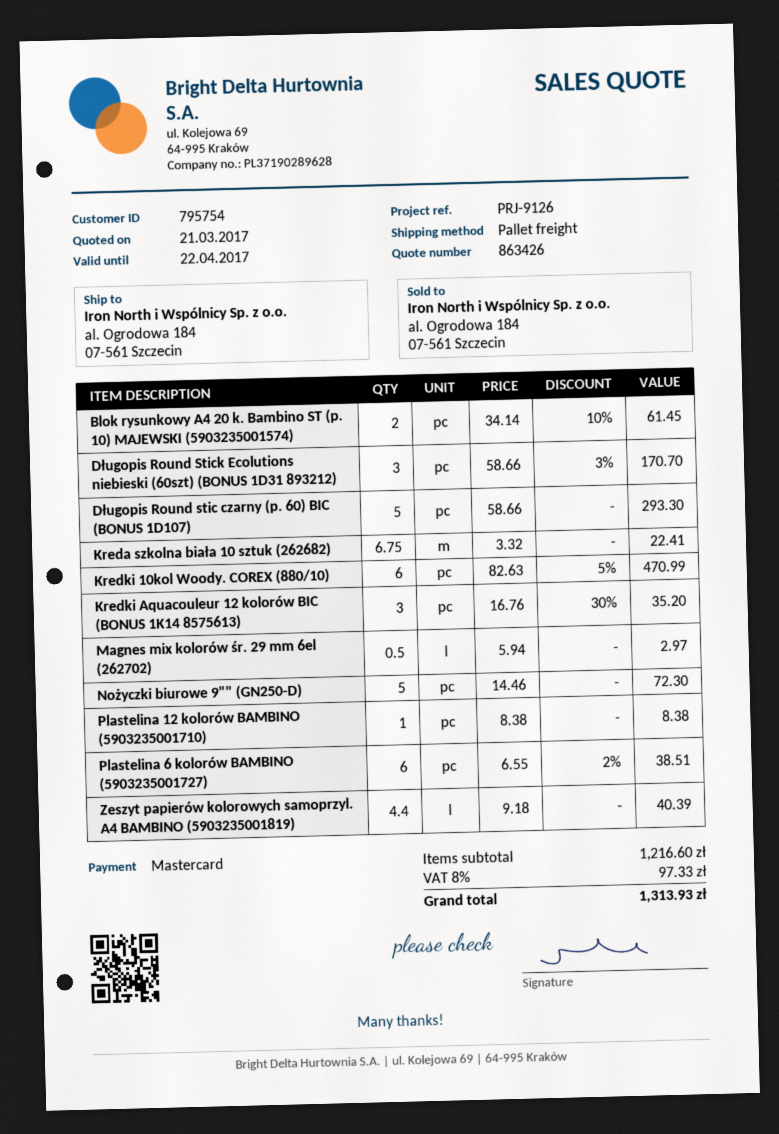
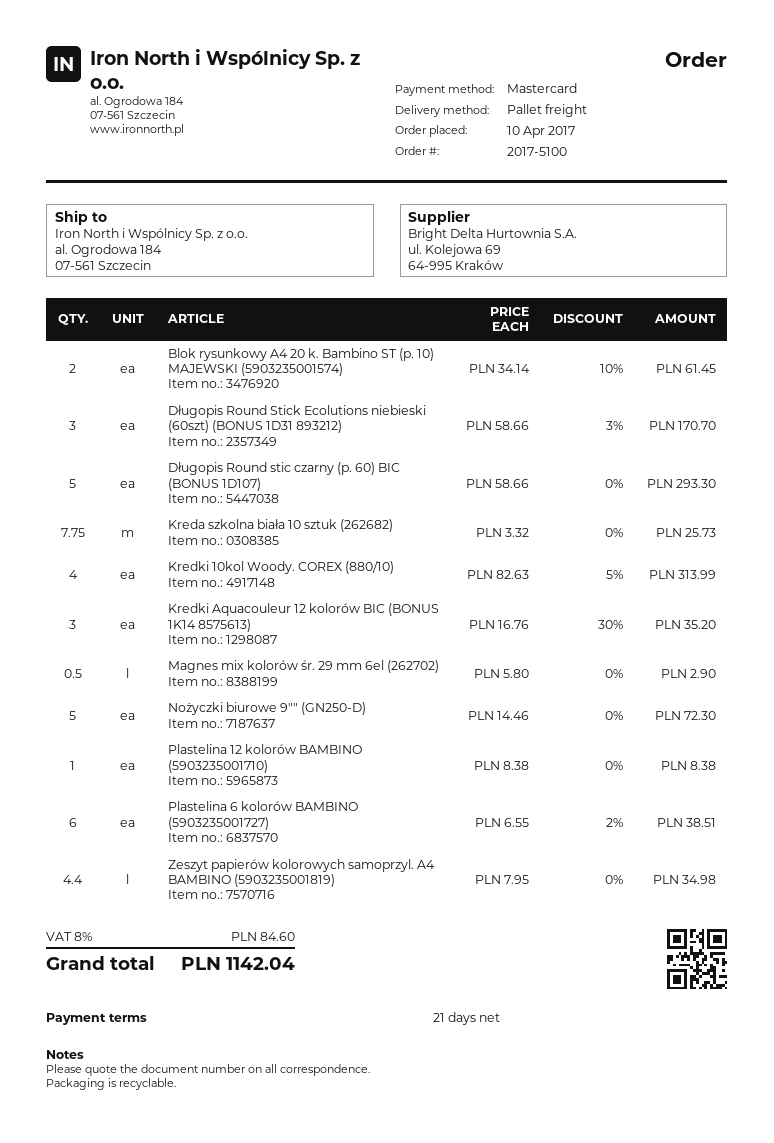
Kreda szkolna biała 10 sztuk (262682): 6.75 x 3.32 = 22.41 -> 7.75 x 3.32 = 25.73
Kredki 10kol Woody. COREX (880/10): 6 x 82.63 - 5% = 470.99 -> 4 x 82.63 - 5% = 313.99
Magnes mix kolorów śr. 29 mm 6el (262702): 0.5 x 5.94 = 2.97 -> 0.5 x 5.80 = 2.90
Zeszyt papierów kolorowych samoprzyl. A4 BAMBINO (5903235001819): 4.4 x 9.18 = 40.39 -> 4.4 x 7.95 = 34.98
tax: 8% = 97.33 -> 8% = 84.60
total: 1313.93 -> 1142.04

